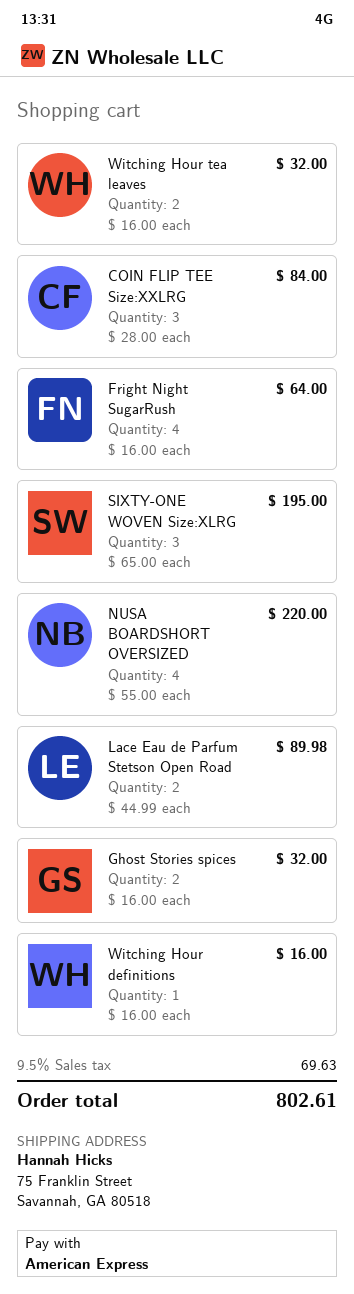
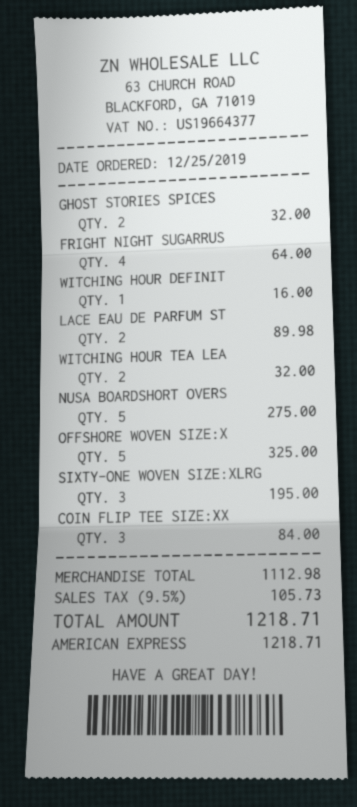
NUSA BOARDSHORT OVERSIZED: 4 for 220.00 -> 5 for 275.00
OFFSHORE WOVEN SIZE:X: none -> 5 for 325.00
tax: 9.5% = 69.63 -> 9.5% = 105.73
total: 802.61 -> 1218.71

